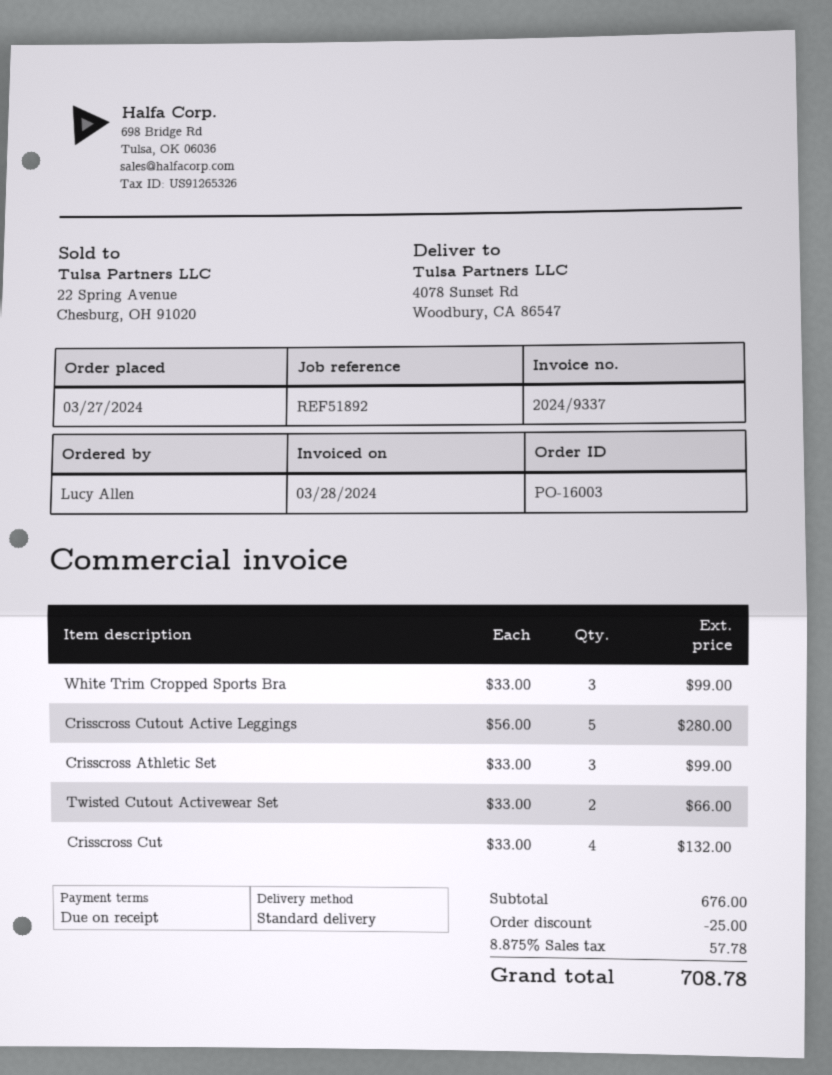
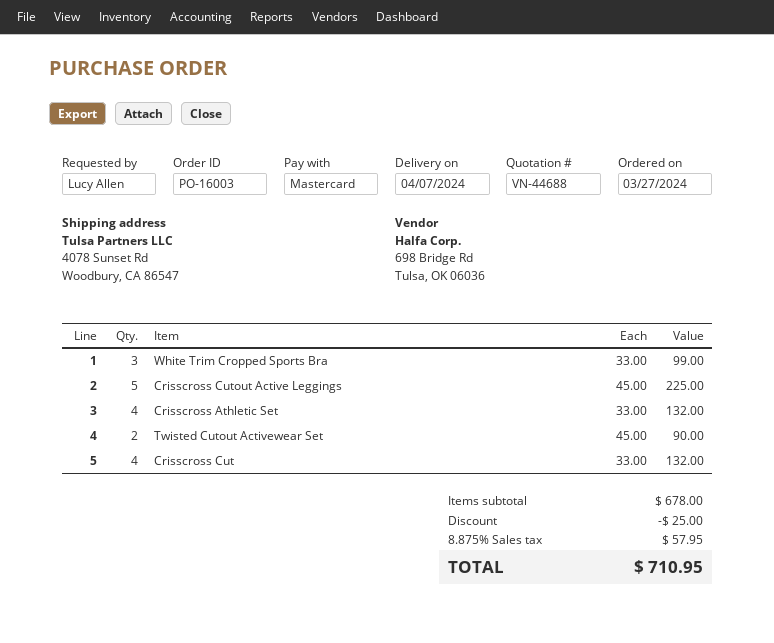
Crisscross Cutout Active Leggings: 5 x 56.00 = 280.00 -> 5 x 45.00 = 225.00
Crisscross Athletic Set: 3 x 33.00 = 99.00 -> 4 x 33.00 = 132.00
Twisted Cutout Activewear Set: 2 x 33.00 = 66.00 -> 2 x 45.00 = 90.00
subtotal: 676.00 -> 678.00
tax: 8.875% = 57.78 -> 8.875% = 57.95
total: 708.78 -> 710.95

